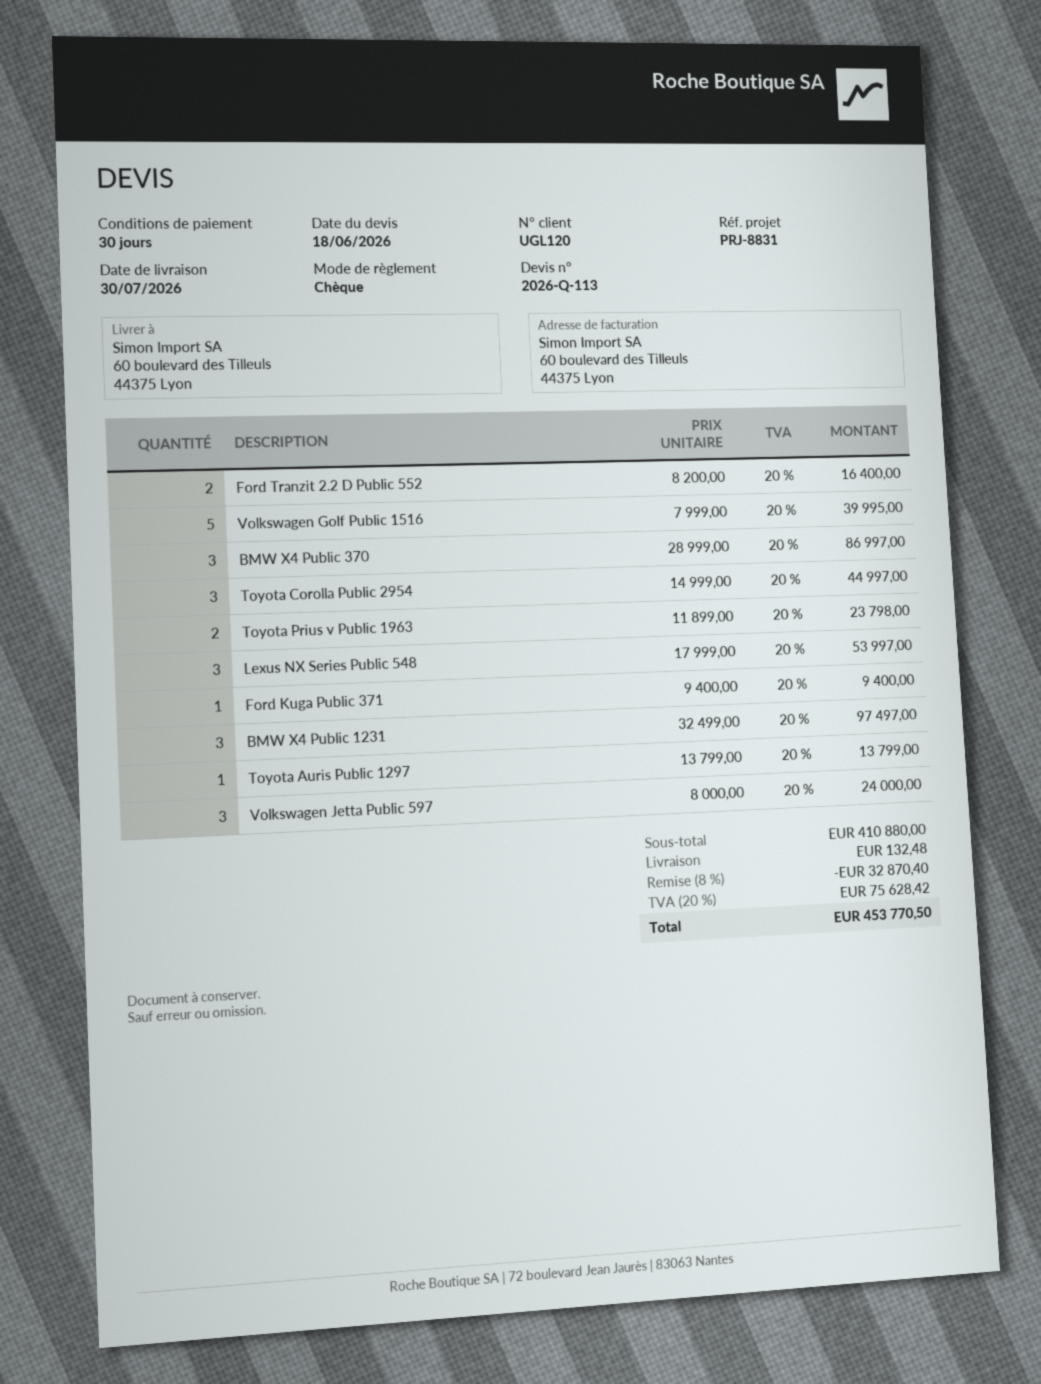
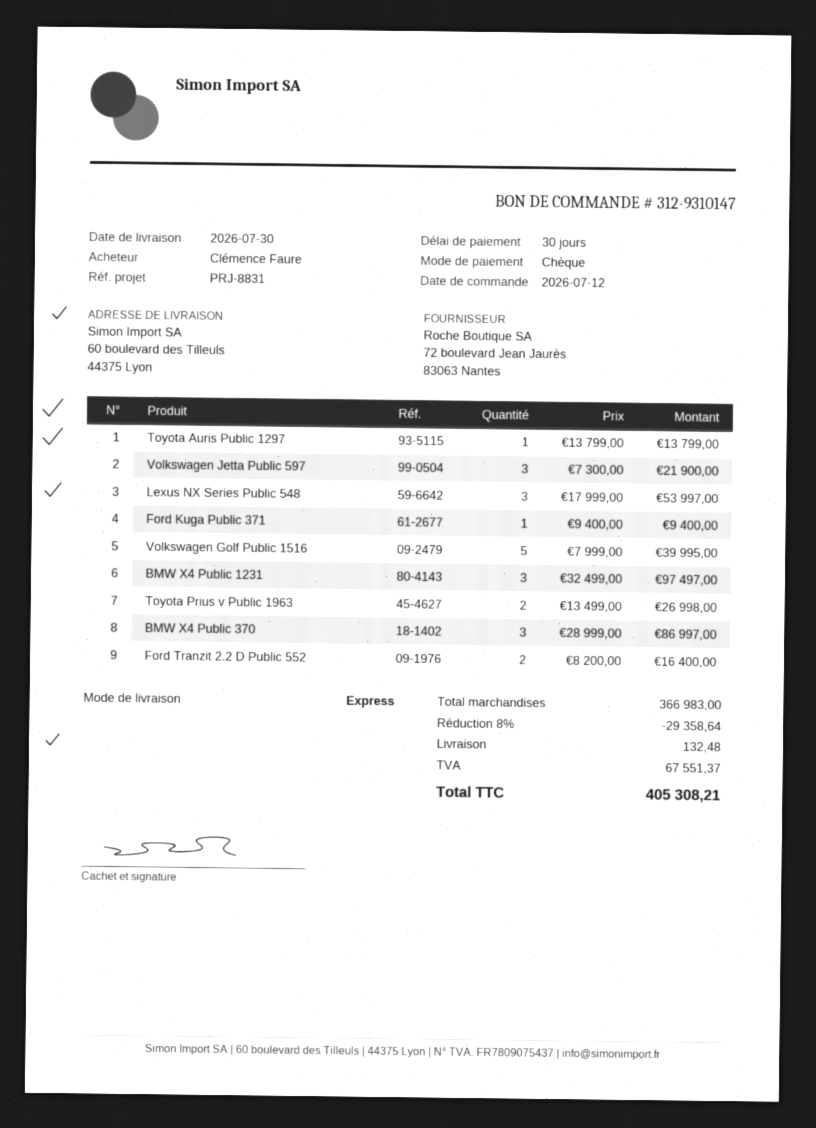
Toyota Corolla Public 2954: 3 x 14999.00 = 44997.00 -> none
Toyota Prius v Public 1963: 2 x 11899.00 = 23798.00 -> 2 x 13499.00 = 26998.00
Volkswagen Jetta Public 597: 3 x 8000.00 = 24000.00 -> 3 x 7300.00 = 21900.00
subtotal: 410880.00 -> 366983.00
discount: 8% = 32870.40 -> 8% = 29358.64
tax: 75628.42 -> 67551.37
total: 453770.50 -> 405308.21

